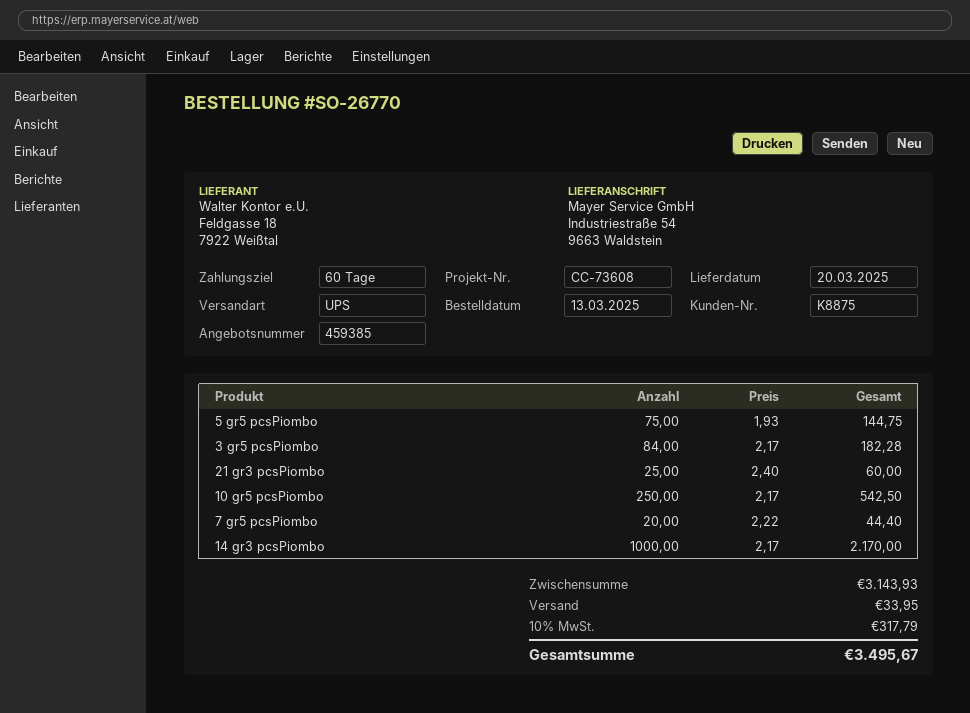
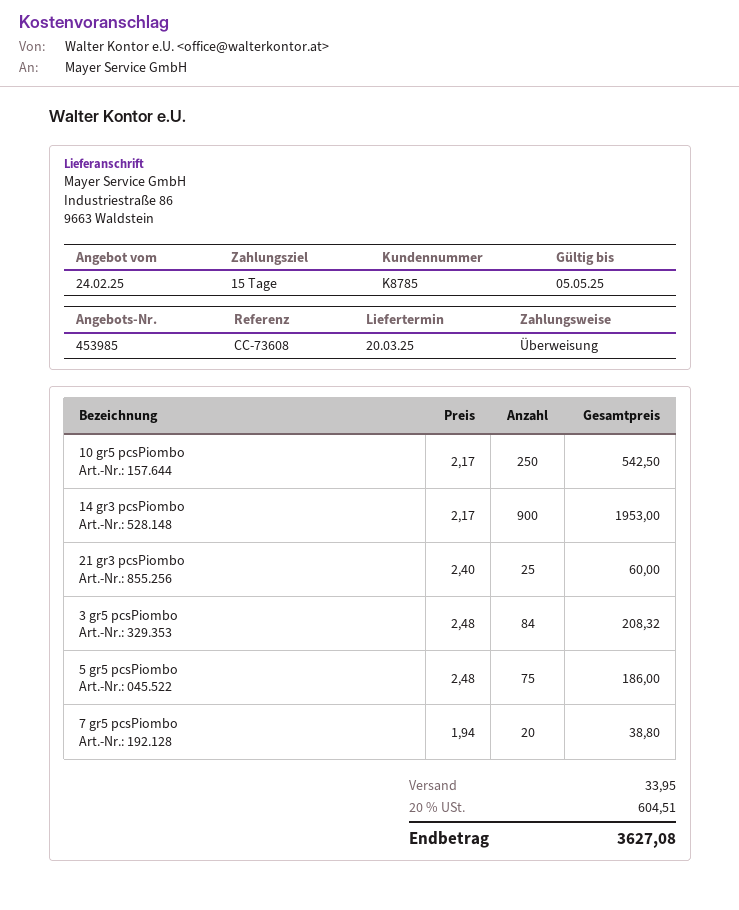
quote number: 459385 -> 453985
payment terms: 60 days -> 15 days
customer number: K8875 -> K8785
ship to: Industriestraße 54, 9663 Waldstein -> Industriestraße 86, 9663 Waldstein
5 gr5 pcsPiombo: 75 x 1.93 = 144.75 -> 75 x 2.48 = 186.00
3 gr5 pcsPiombo: 84 x 2.17 = 182.28 -> 84 x 2.48 = 208.32
7 gr5 pcsPiombo: 20 x 2.22 = 44.40 -> 20 x 1.94 = 38.80
14 gr3 pcsPiombo: 1000 x 2.17 = 2170.00 -> 900 x 2.17 = 1953.00
tax: 10% = 317.79 -> 20% = 604.51
total: 3495.67 -> 3627.08

